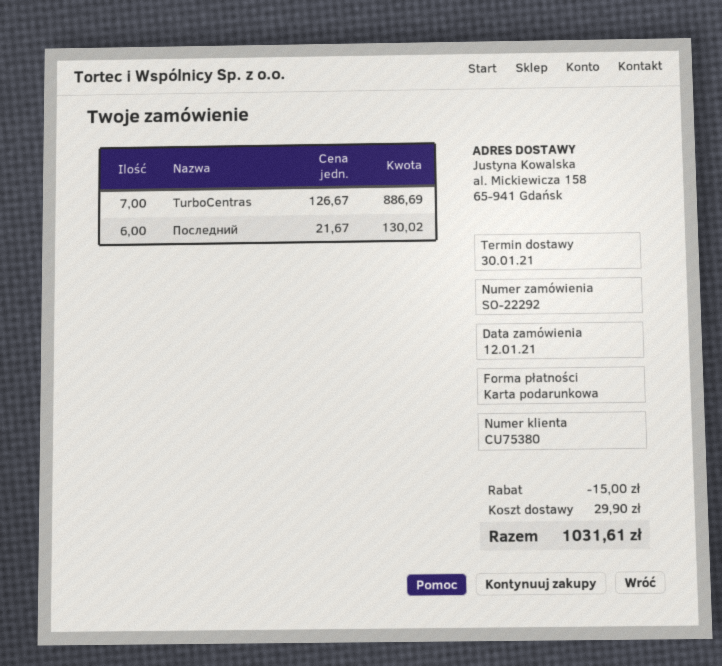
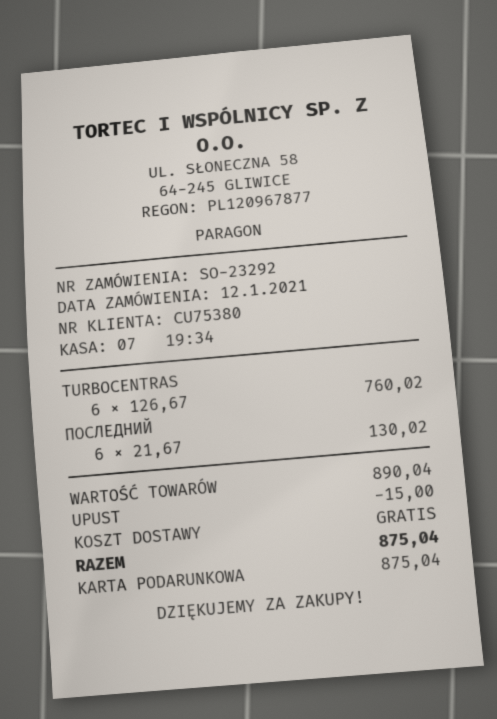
order number: SO-22292 -> SO-23292
TurboCentras: 7 x 126.67 = 886.69 -> 6 x 126.67 = 760.02
shipping: 29.90 -> 0.00
total: 1031.61 -> 875.04

